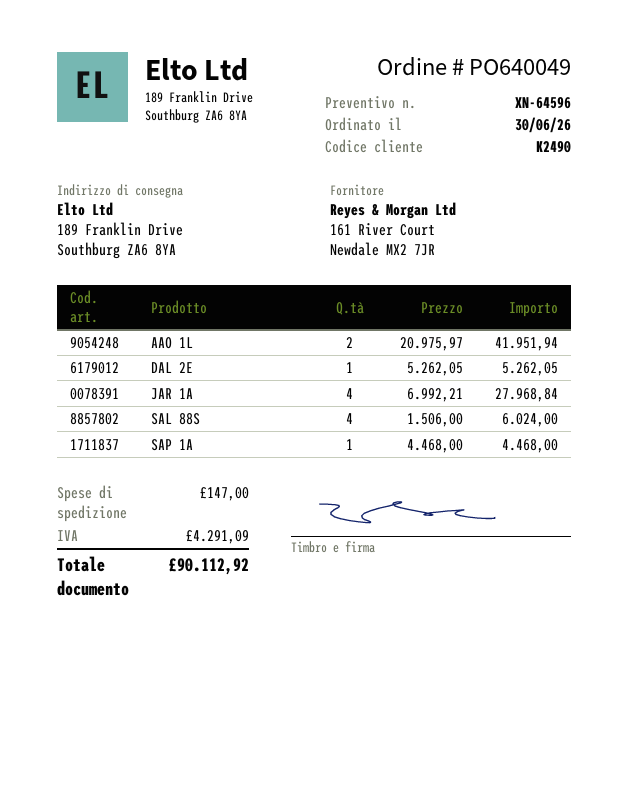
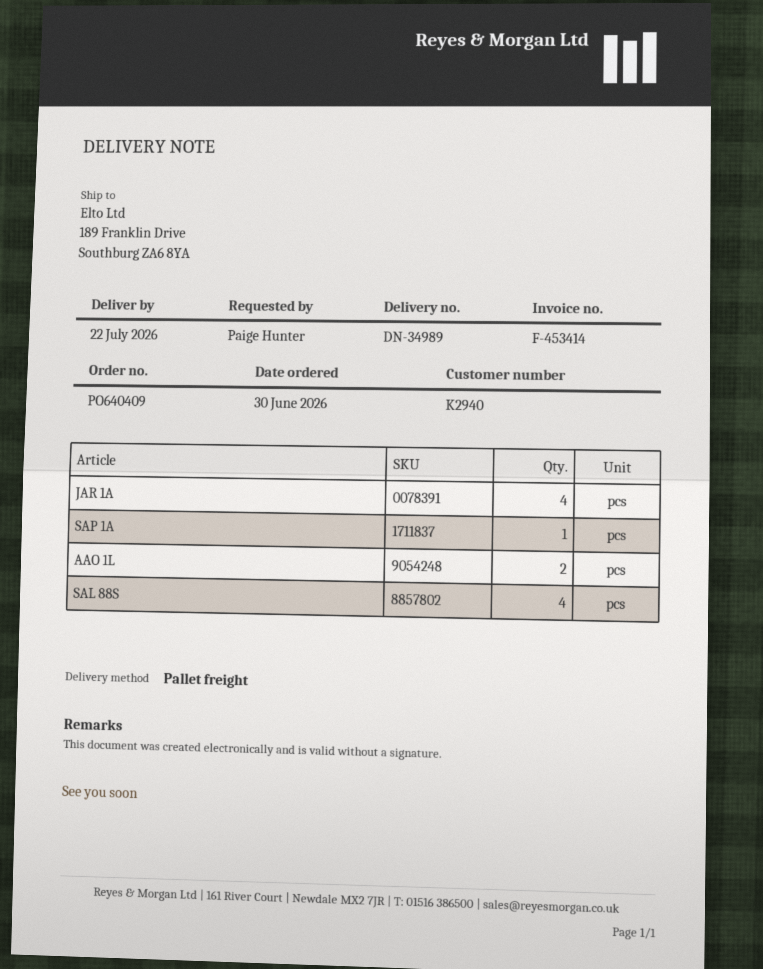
order number: PO640049 -> PO640409
customer number: K2490 -> K2940
DAL 2E: 1 -> none

